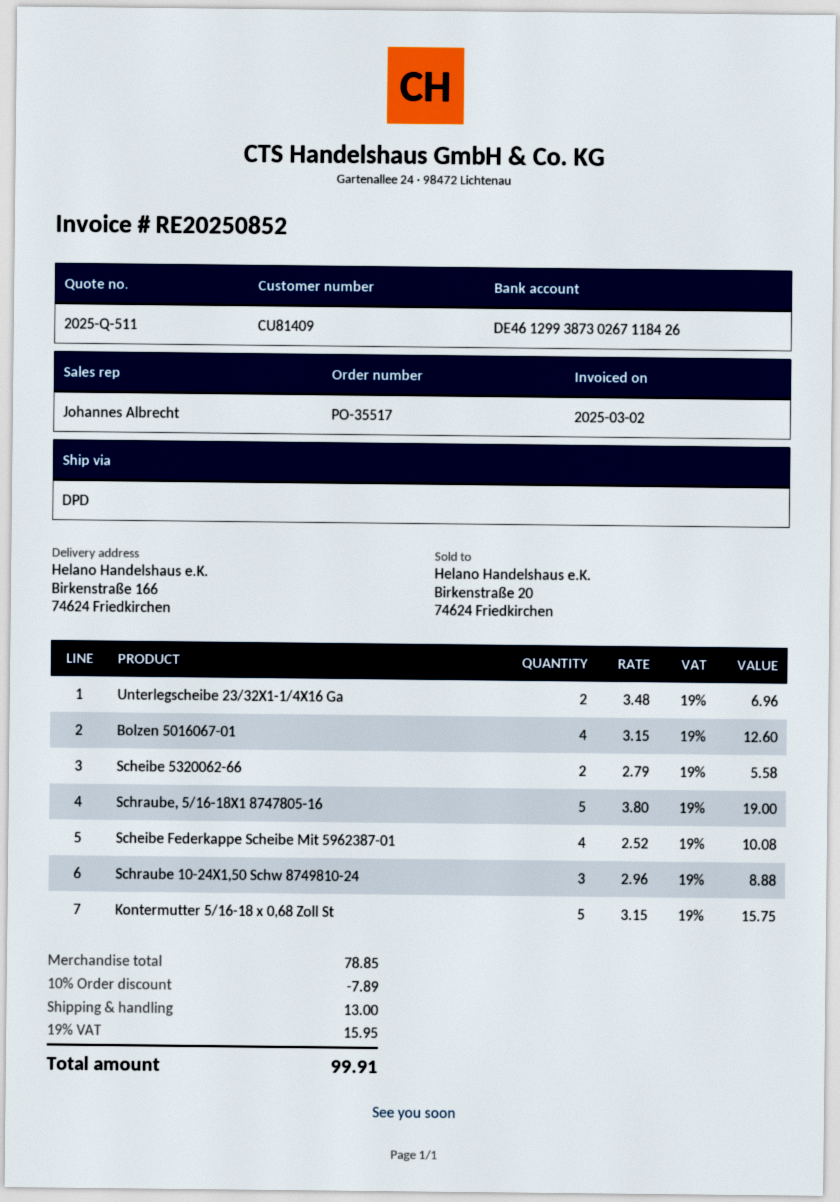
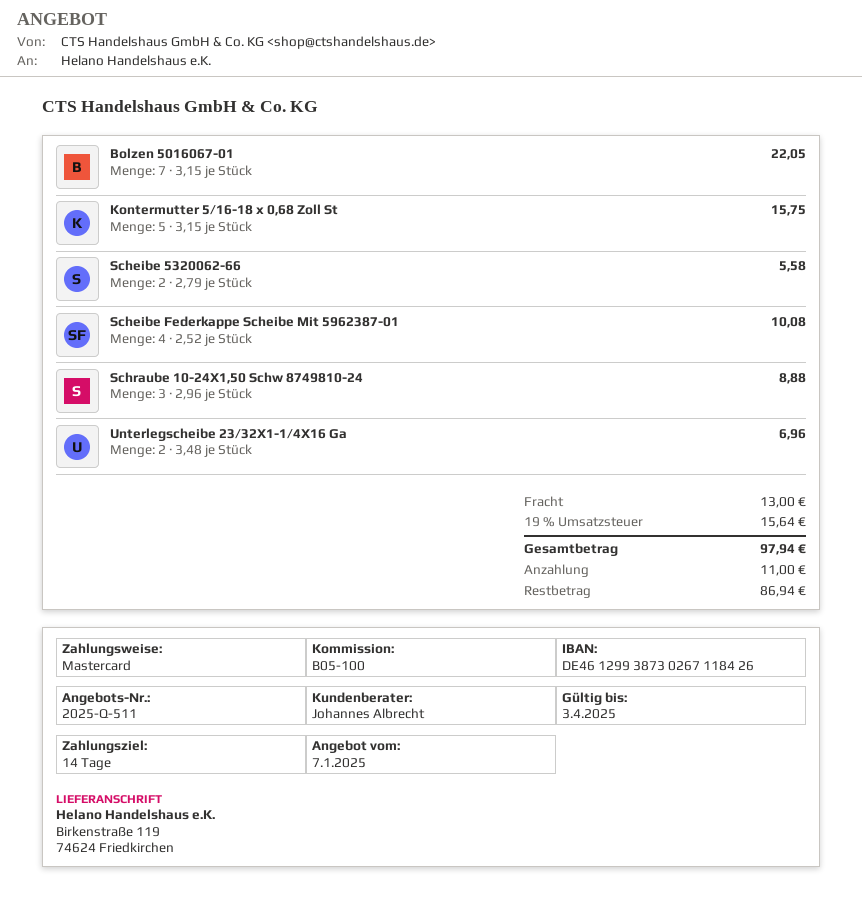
ship to: Birkenstraße 166, 74624 Friedkirchen -> Birkenstraße 119, 74624 Friedkirchen
Bolzen 5016067-01: 4 x 3.15 = 12.60 -> 7 x 3.15 = 22.05
Schraube, 5/16-18X1 8747805-16: 5 x 3.80 = 19.00 -> none
discount: 10% = 7.89 -> none
tax: 19% = 15.95 -> 19% = 15.64
total: 99.91 -> 97.94

